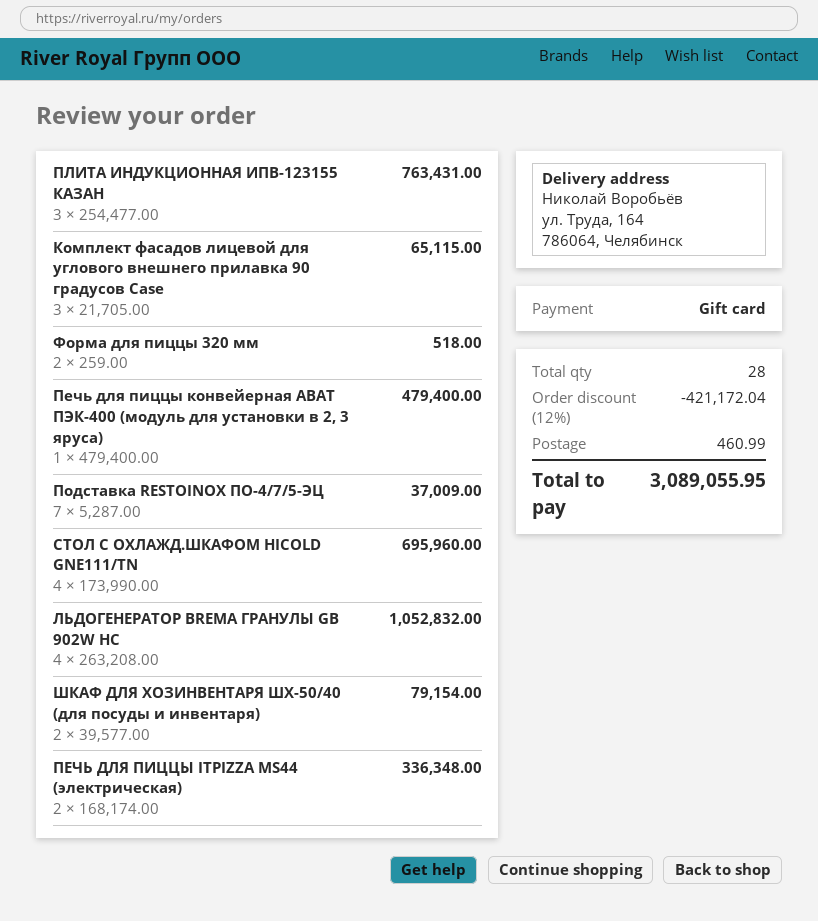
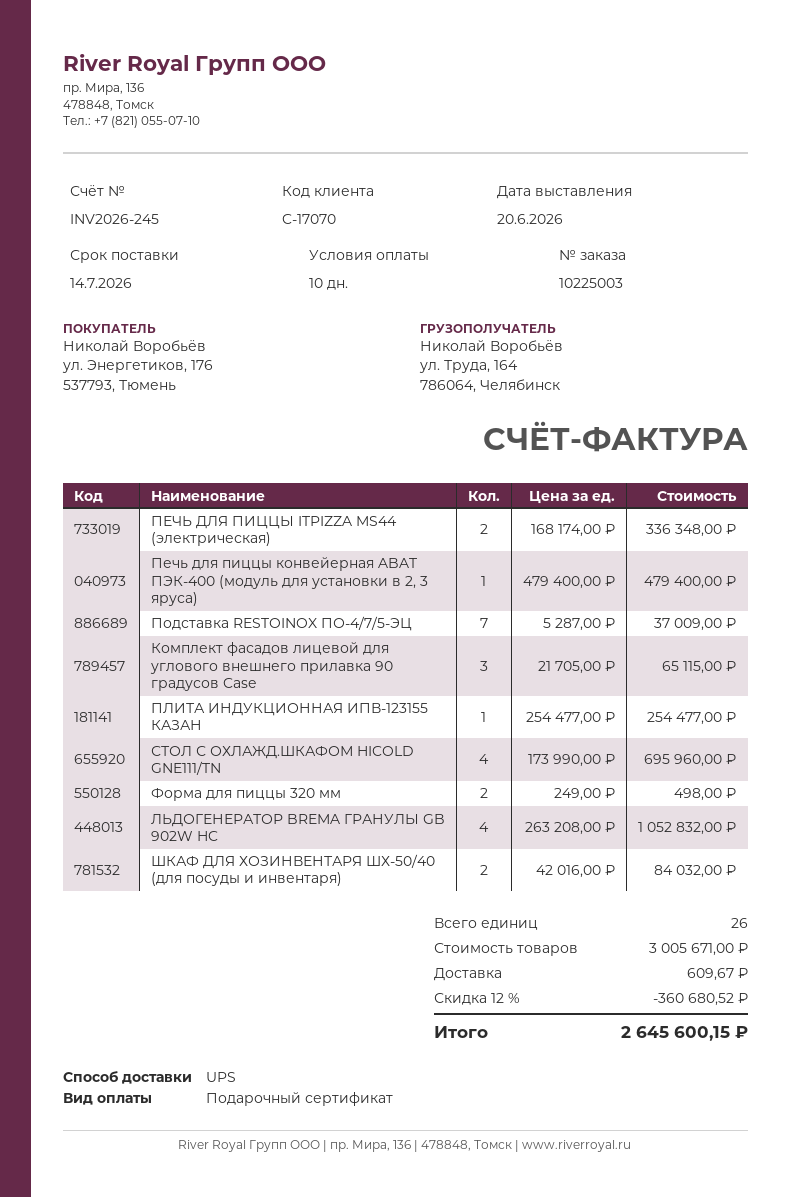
ПЛИТА ИНДУКЦИОННАЯ ИПВ-123155 КАЗАН: 3 x 254477.00 = 763431.00 -> 1 x 254477.00 = 254477.00
Форма для пиццы 320 мм: 2 x 259.00 = 518.00 -> 2 x 249.00 = 498.00
ШКАФ ДЛЯ ХОЗИНВЕНТАРЯ ШХ-50/40 (для посуды и инвентаря): 2 x 39577.00 = 79154.00 -> 2 x 42016.00 = 84032.00
total quantity: 28 -> 26
discount: 12% = 421172.04 -> 12% = 360680.52
shipping: 460.99 -> 609.67
total: 3089055.95 -> 2645600.15

